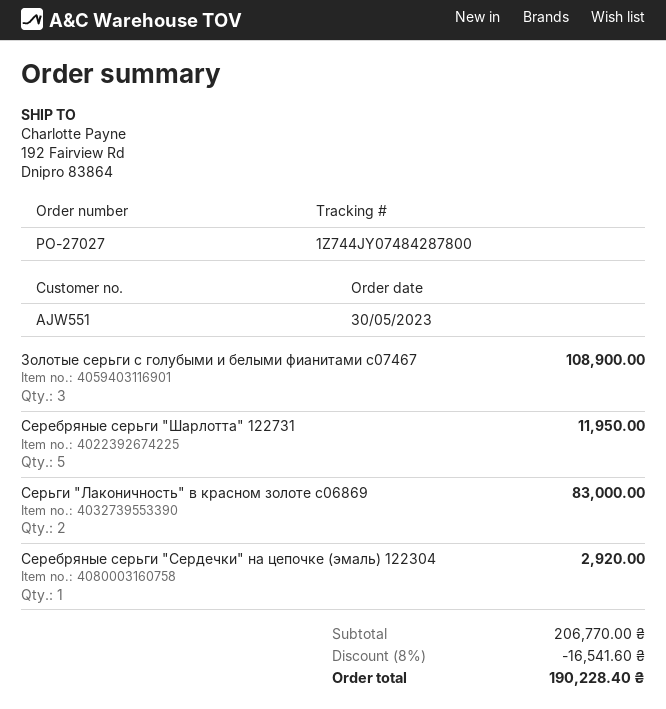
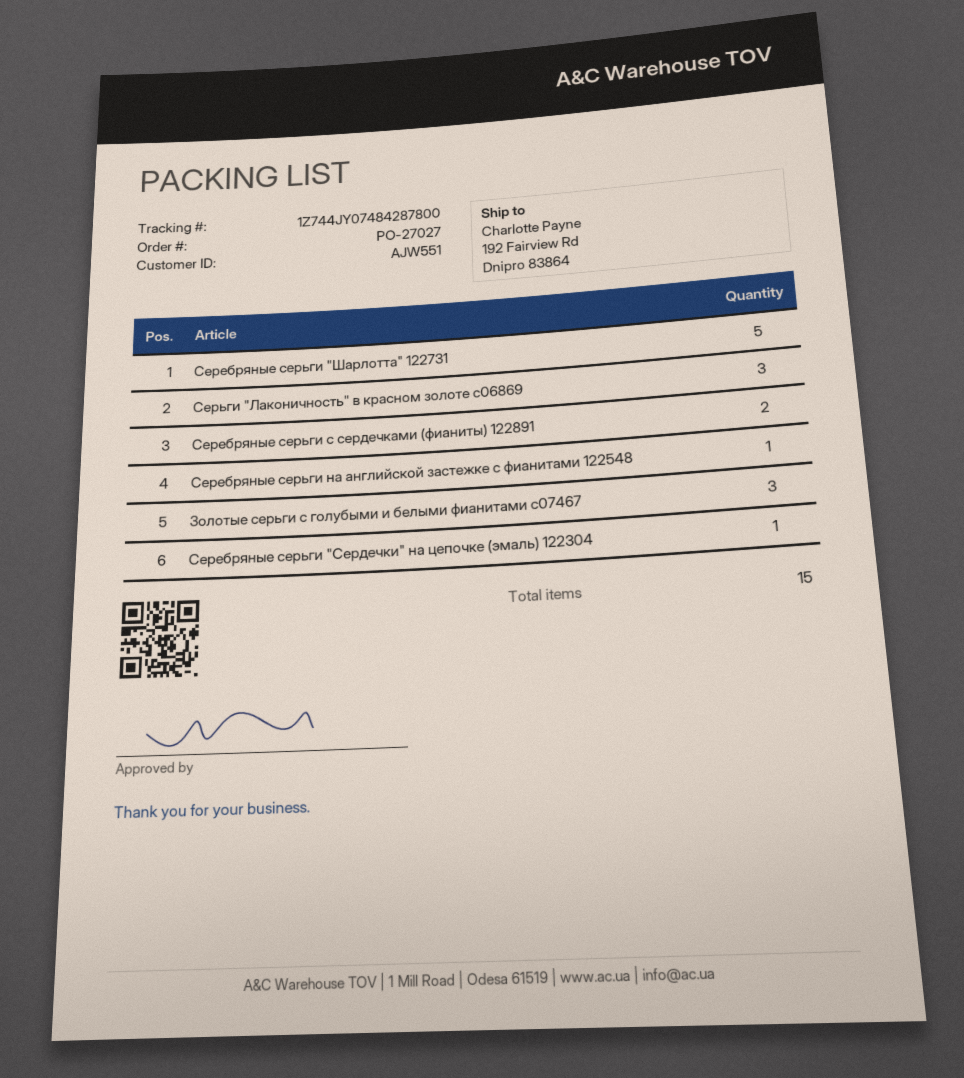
Серьги "Лаконичность" в красном золоте с06869: 2 -> 3
Серебряные серьги с сердечками (фианиты) 122891: none -> 2
Серебряные серьги на английской застежке с фианитами 122548: none -> 1

